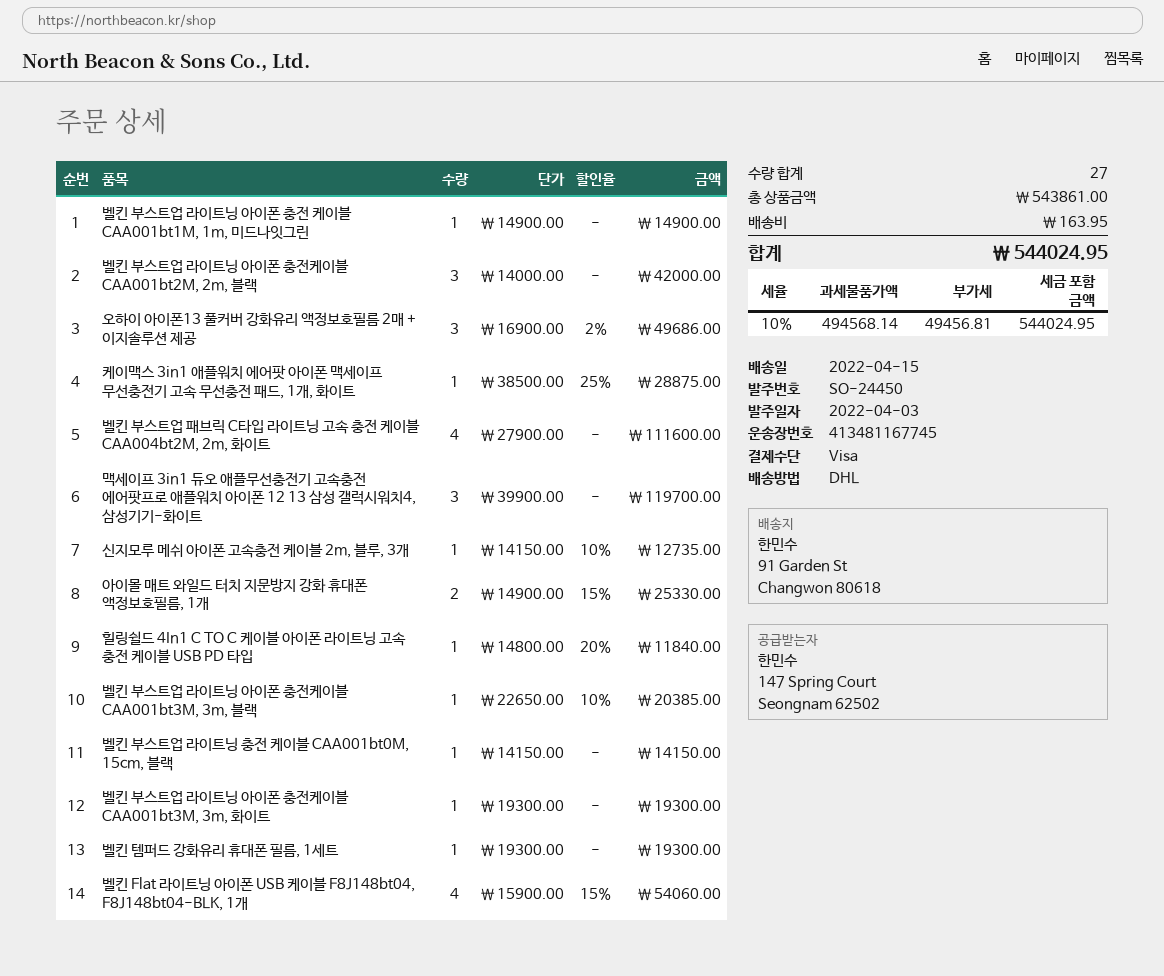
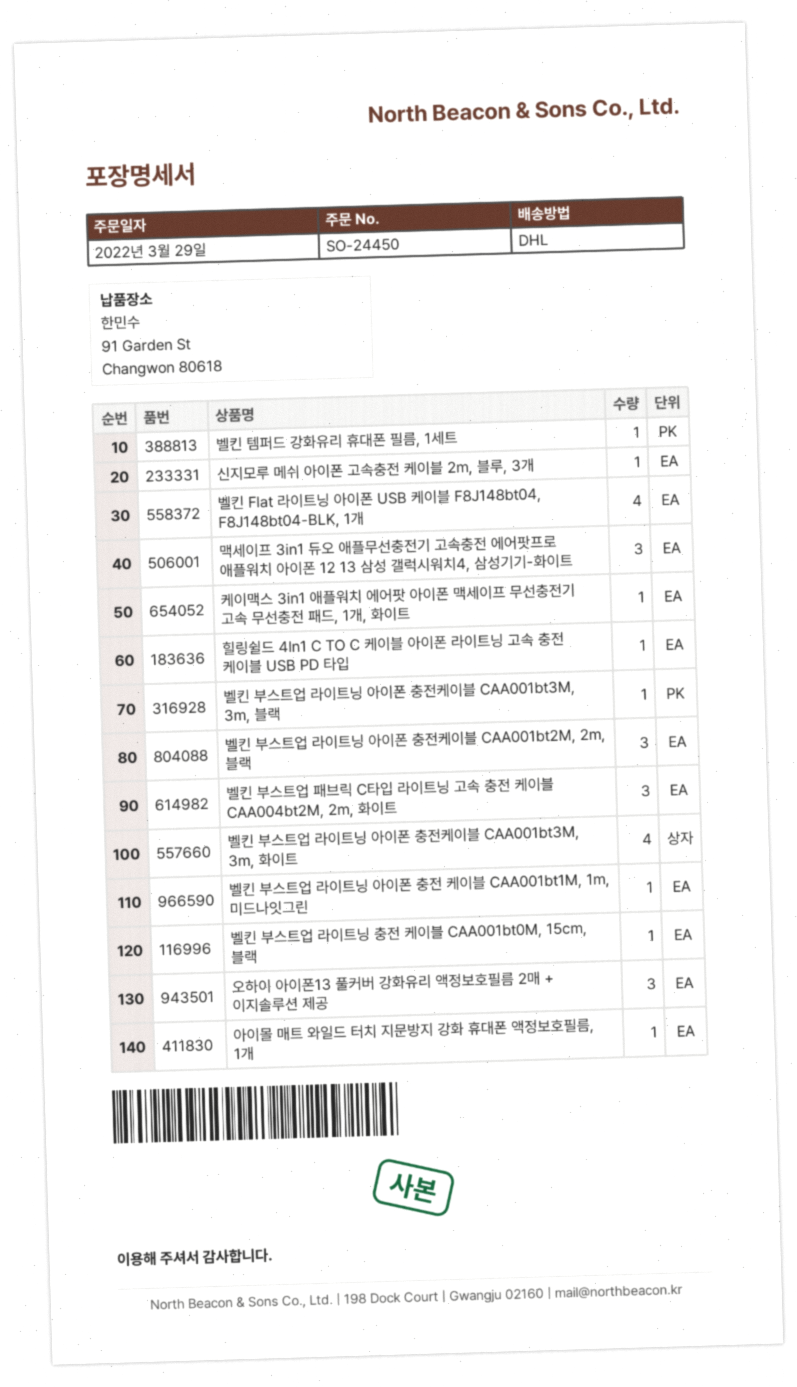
order date: 2022-04-03 -> 2022-03-29
벨킨 부스트업 패브릭 C타입 라이트닝 고속 충전 케이블 CAA004bt2M, 2m, 화이트: 4 -> 3
아이몰 매트 와일드 터치 지문방지 강화 휴대폰 액정보호필름, 1개: 2 -> 1
벨킨 부스트업 라이트닝 아이폰 충전케이블 CAA001bt3M, 3m, 화이트: 1 -> 4

